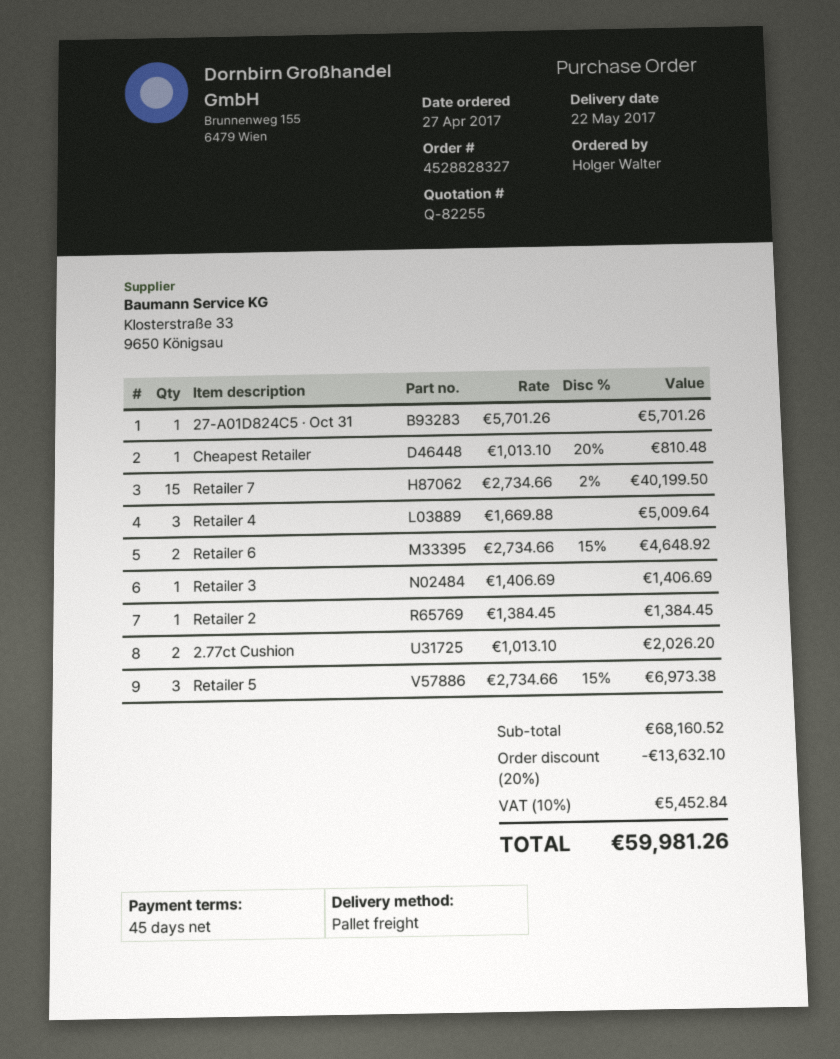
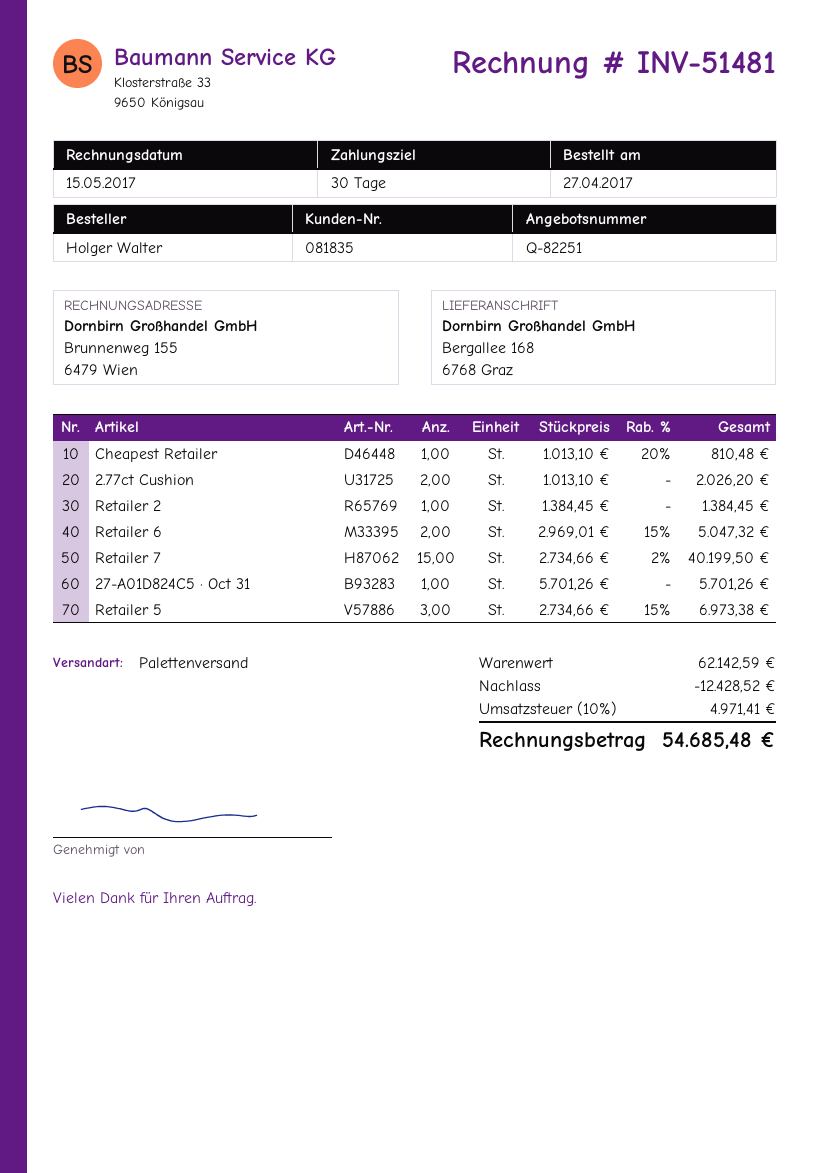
quote number: Q-82255 -> Q-82251
payment terms: 45 days -> 30 days
Retailer 4: 3 x 1669.88 = 5009.64 -> none
Retailer 6: 2 x 2734.66 - 15% = 4648.92 -> 2 x 2969.01 - 15% = 5047.32
Retailer 3: 1 x 1406.69 = 1406.69 -> none
subtotal: 68160.52 -> 62142.59
discount: 13632.10 -> 12428.52
tax: 10% = 5452.84 -> 10% = 4971.41
total: 59981.26 -> 54685.48

